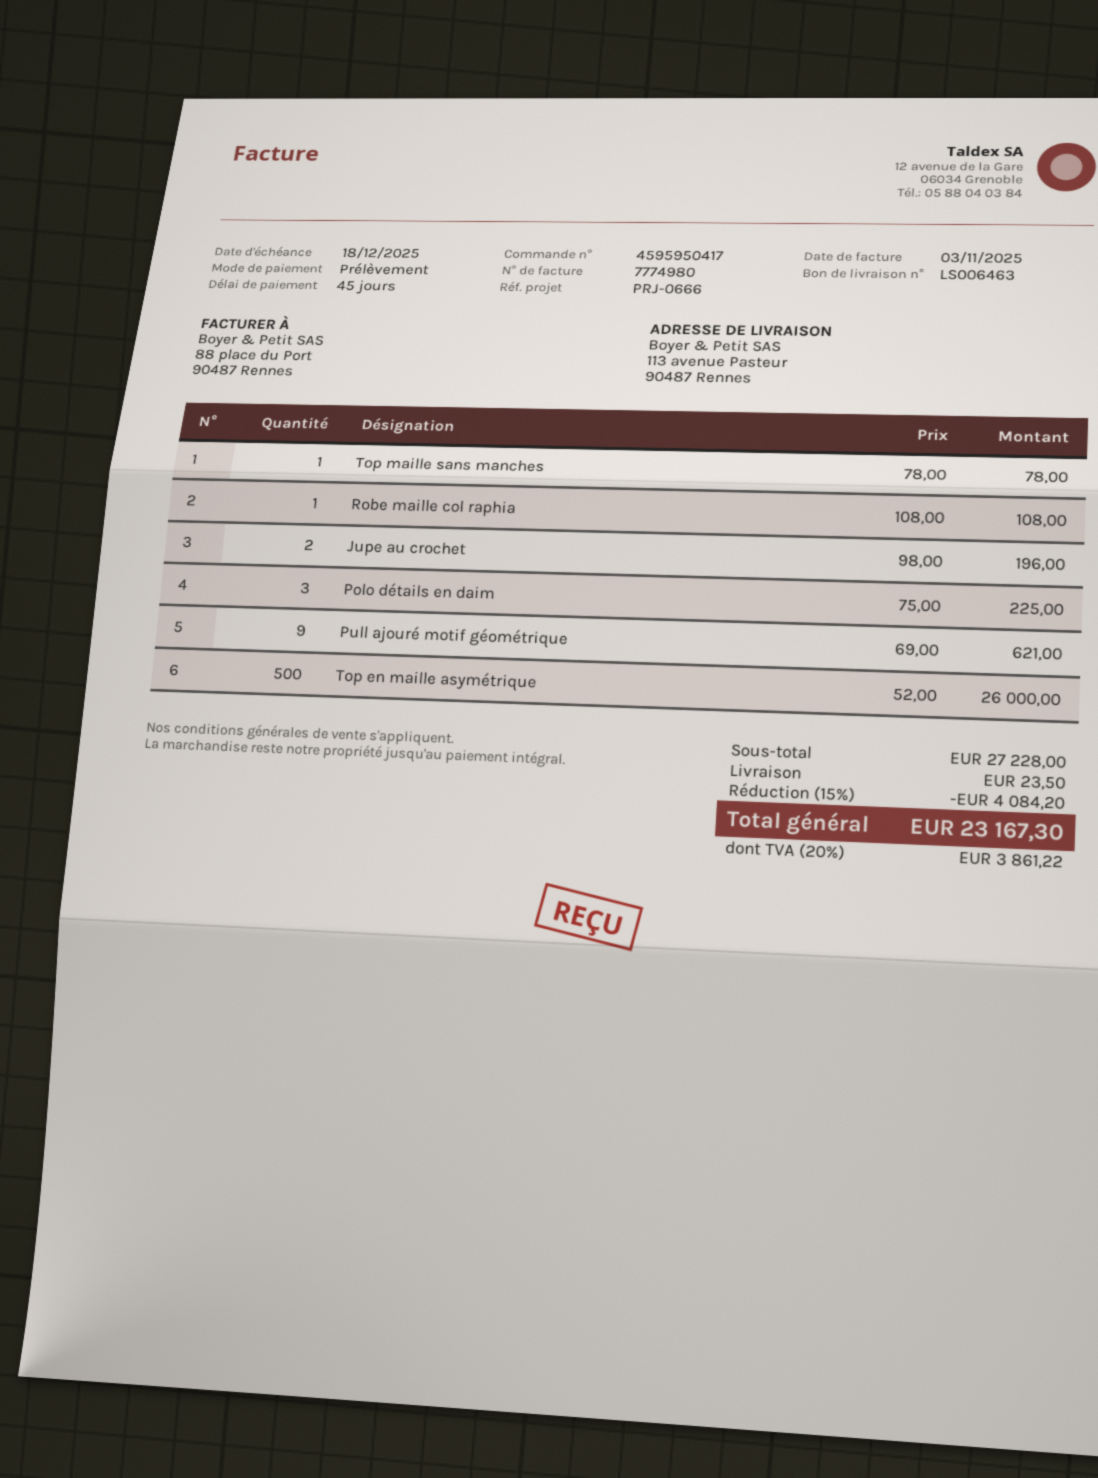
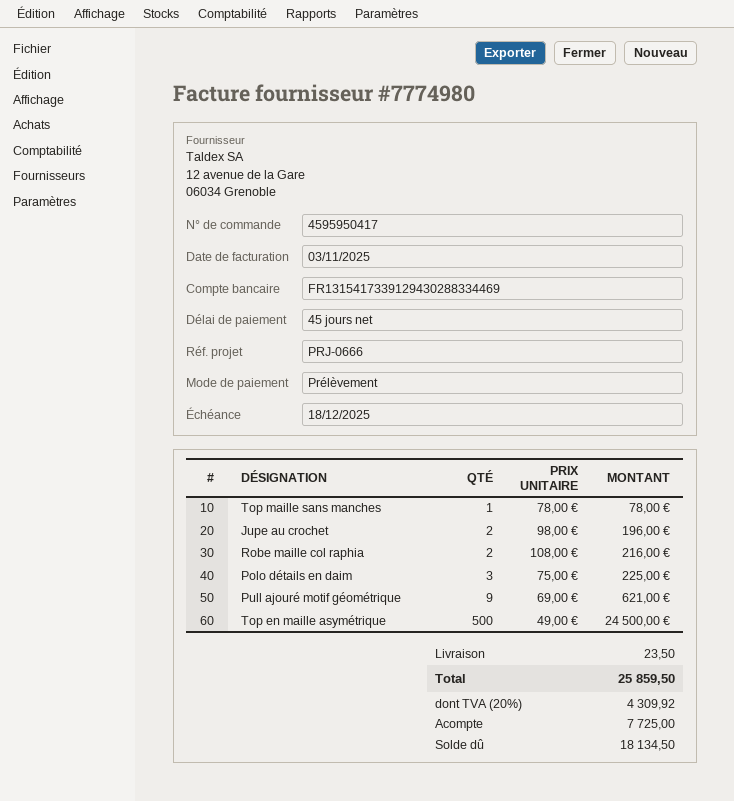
Robe maille col raphia: 1 x 108.00 = 108.00 -> 2 x 108.00 = 216.00
Top en maille asymétrique: 500 x 52.00 = 26000.00 -> 500 x 49.00 = 24500.00
discount: 15% = 4084.20 -> none
tax: 20% = 3861.22 -> 20% = 4309.92
total: 23167.30 -> 25859.50

